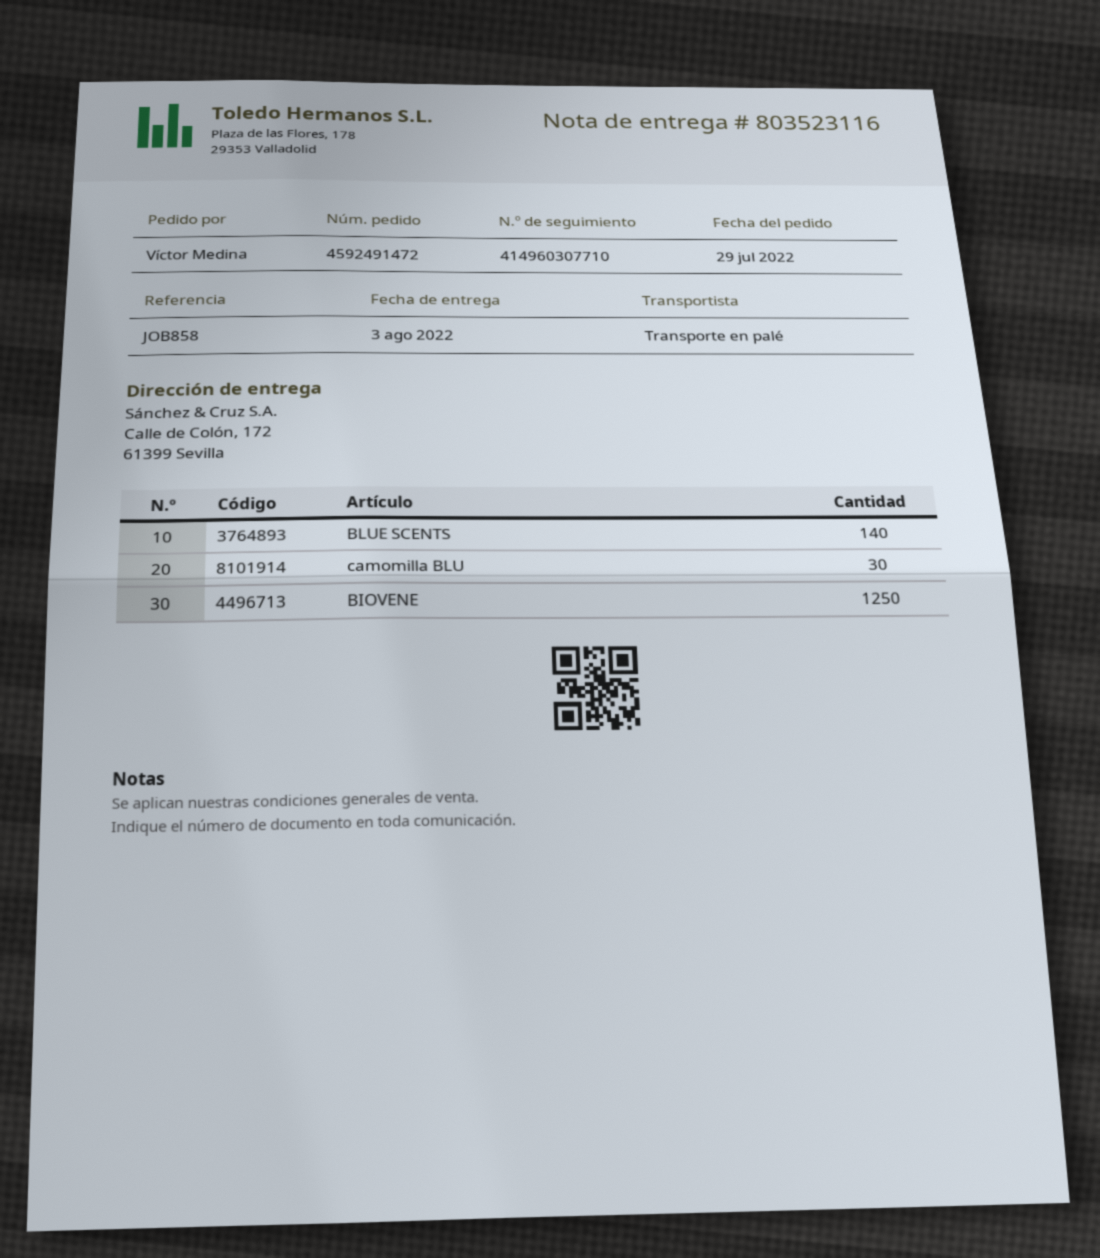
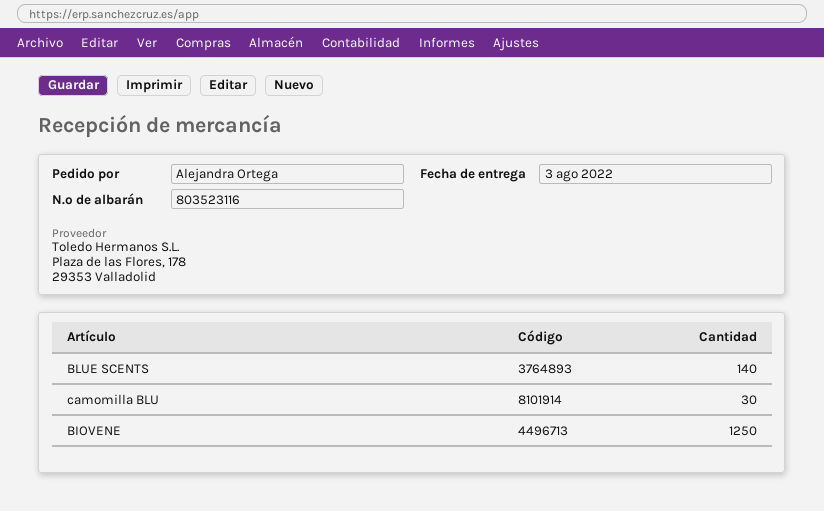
ordered by: Víctor Medina -> Alejandra Ortega

